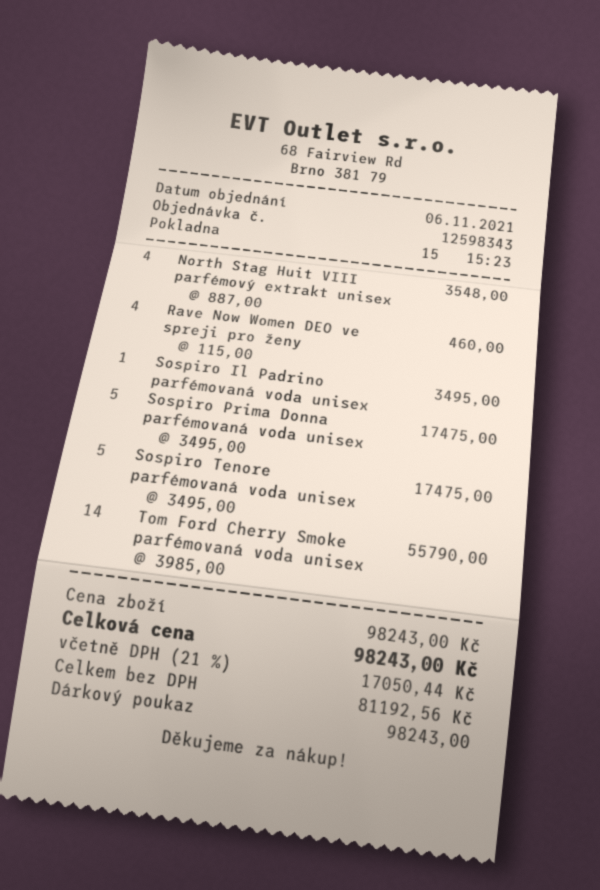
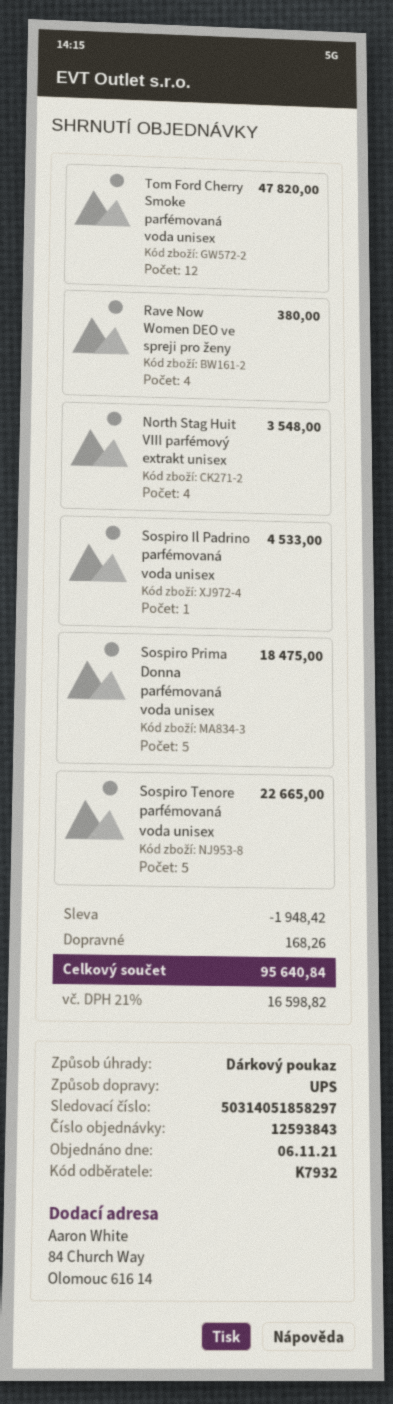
order number: 12598343 -> 12593843
Rave Now Women DEO ve spreji pro ženy: 4 for 460.00 -> 4 for 380.00
Sospiro Il Padrino parfémovaná voda unisex: 1 for 3495.00 -> 1 for 4533.00
Sospiro Prima Donna parfémovaná voda unisex: 5 for 17475.00 -> 5 for 18475.00
Sospiro Tenore parfémovaná voda unisex: 5 for 17475.00 -> 5 for 22665.00
Tom Ford Cherry Smoke parfémovaná voda unisex: 14 for 55790.00 -> 12 for 47820.00
discount: none -> 1948.42
shipping: none -> 168.26
tax: 21% = 17050.44 -> 21% = 16598.82
total: 98243.00 -> 95640.84

